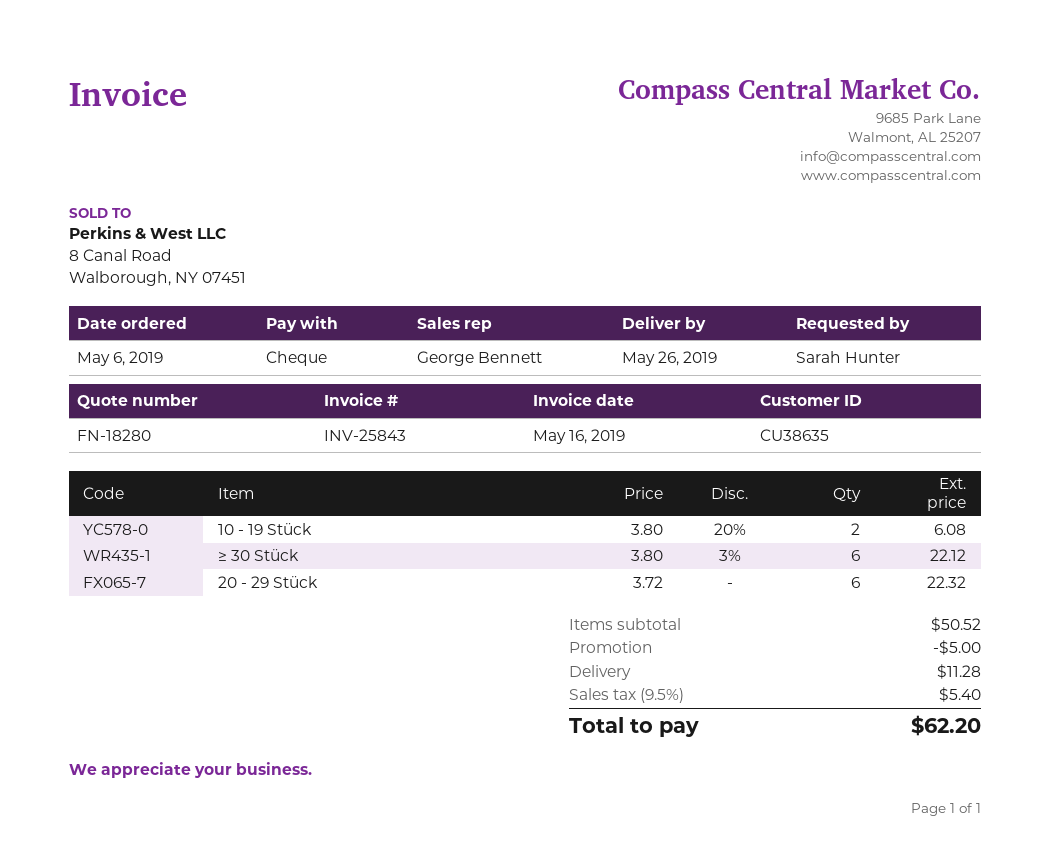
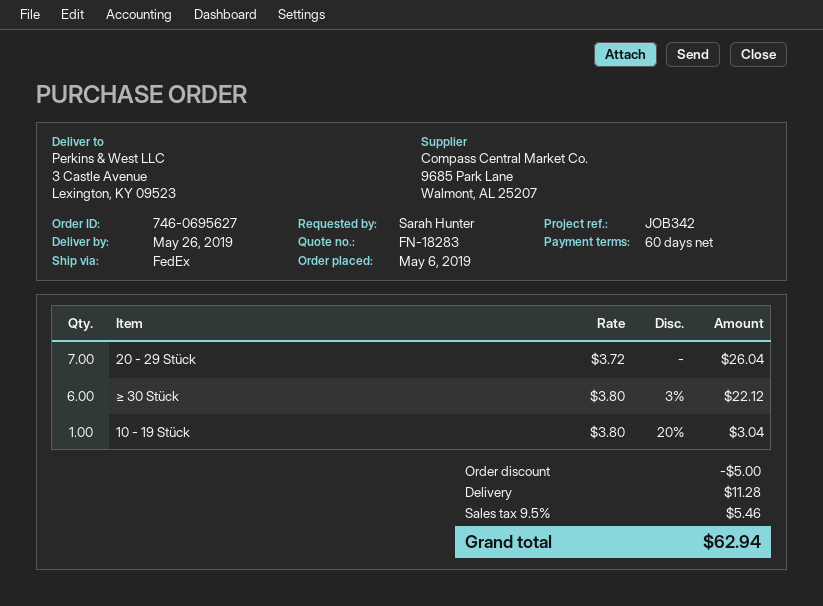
quote number: FN-18280 -> FN-18283
10 - 19 Stück: 2 x 3.80 - 20% = 6.08 -> 1 x 3.80 - 20% = 3.04
20 - 29 Stück: 6 x 3.72 = 22.32 -> 7 x 3.72 = 26.04
tax: 9.5% = 5.40 -> 9.5% = 5.46
total: 62.20 -> 62.94

